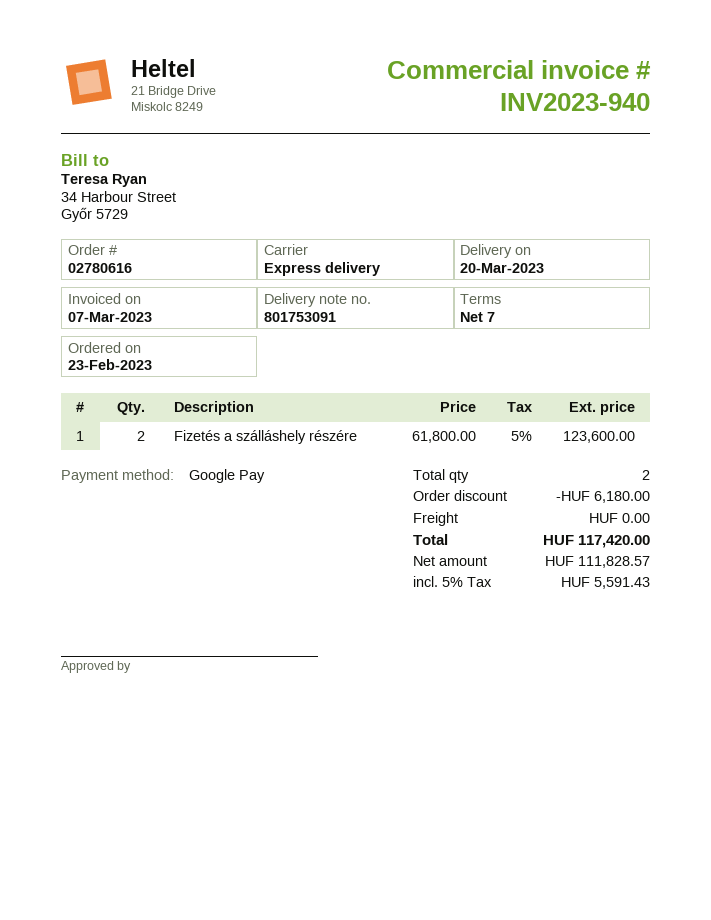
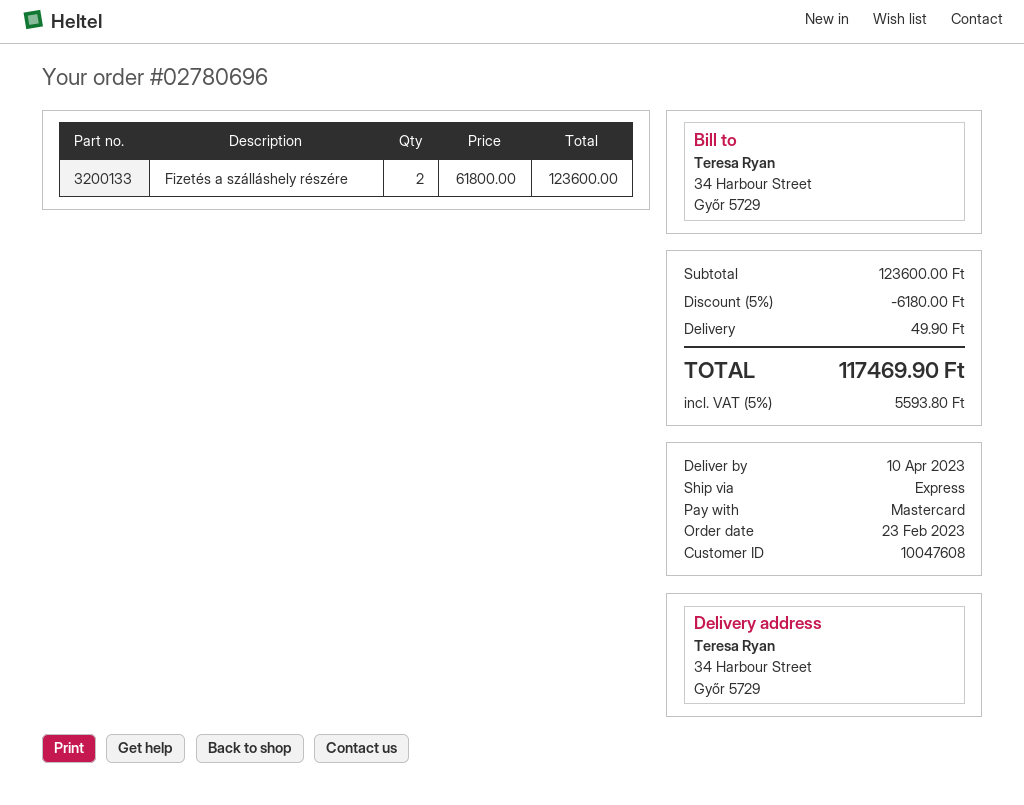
order number: 02780616 -> 02780696
delivery date: 2023-03-20 -> 2023-04-10
payment method: Google Pay -> Mastercard
shipping: 0.00 -> 49.90
tax: 5% = 5591.43 -> 5% = 5593.80
total: 117420.00 -> 117469.90

